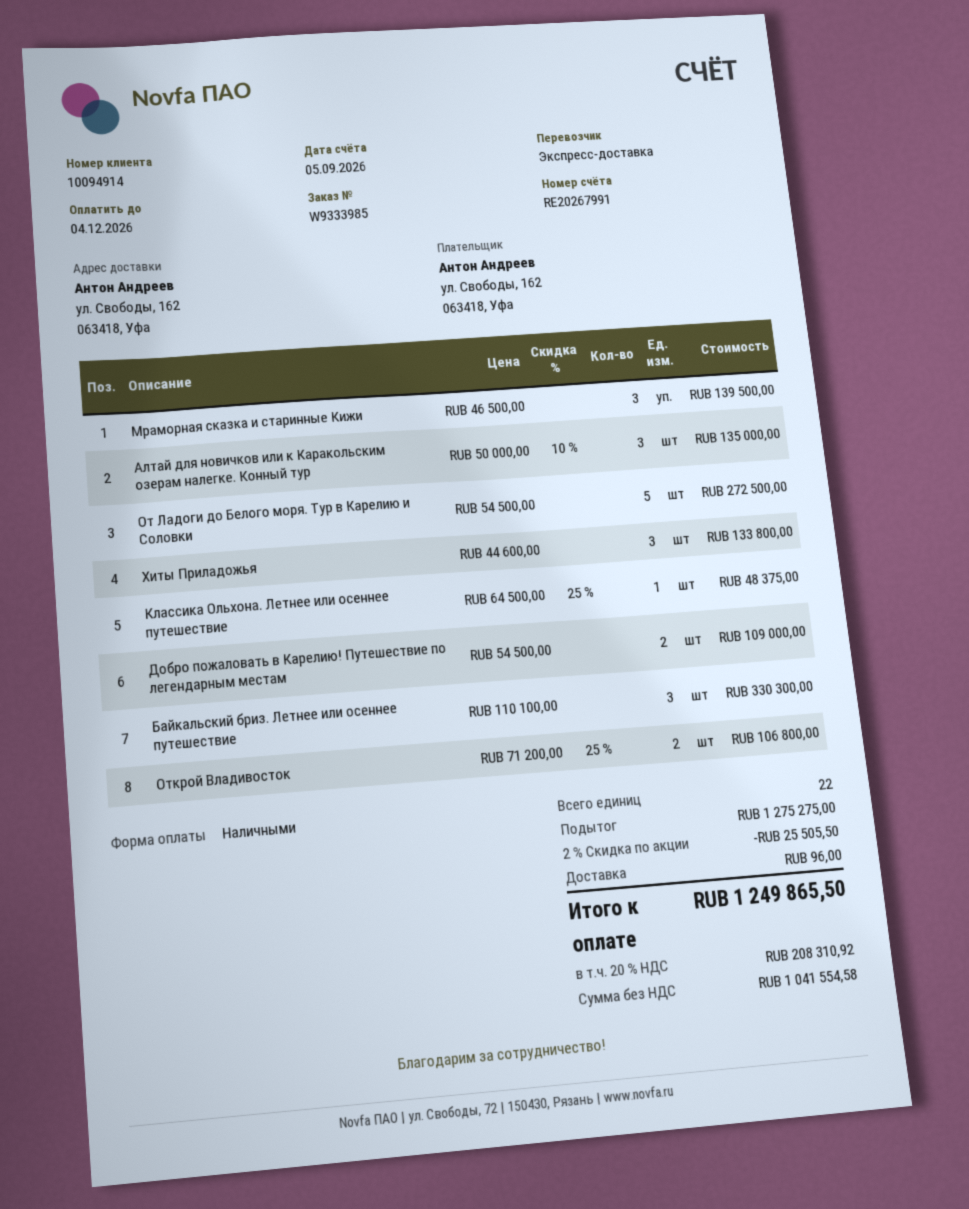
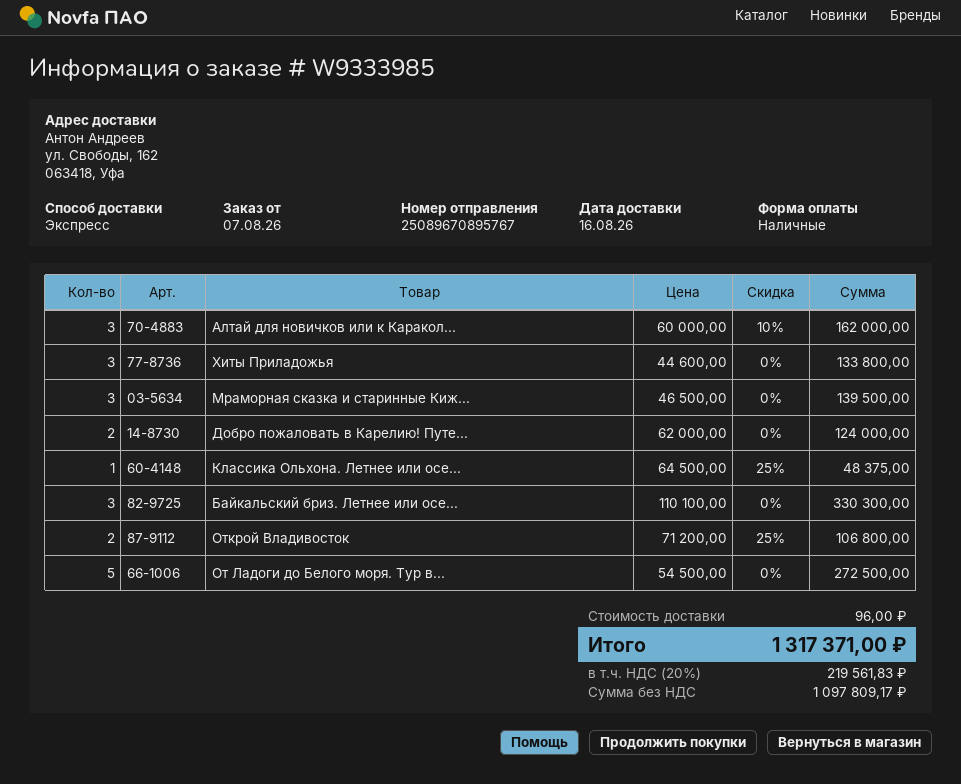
Алтай для новичков или к Каракольским озерам налегке. Конный тур: 3 x 50000.00 - 10% = 135000.00 -> 3 x 60000.00 - 10% = 162000.00
Добро пожаловать в Карелию! Путешествие по легендарным местам: 2 x 54500.00 = 109000.00 -> 2 x 62000.00 = 124000.00
discount: 2% = 25505.50 -> none
net: 1041554.58 -> 1097809.17
tax: 20% = 208310.92 -> 20% = 219561.83
total: 1249865.50 -> 1317371.00

